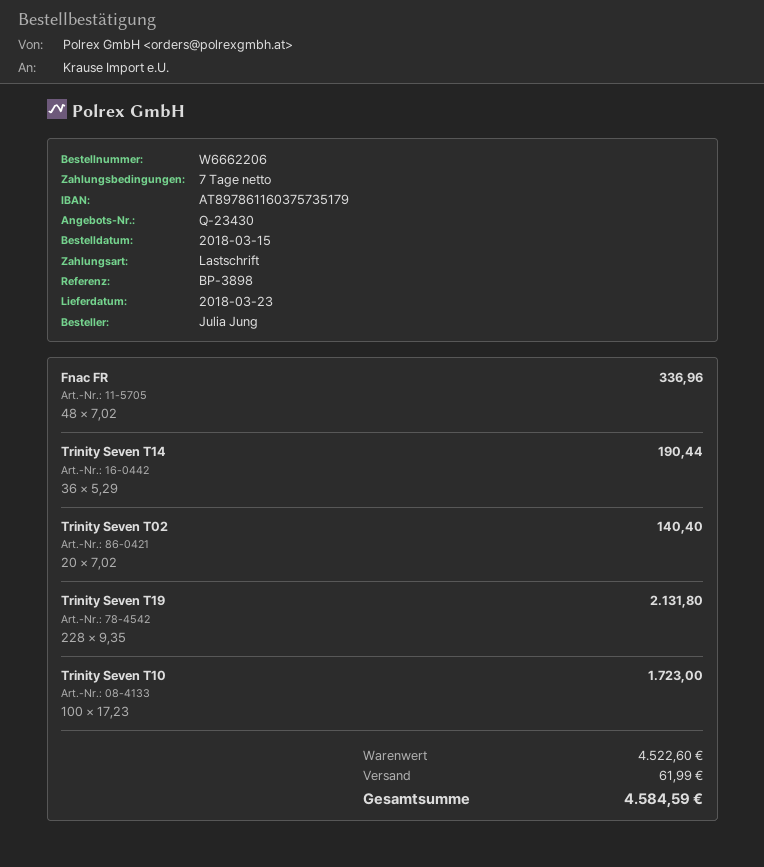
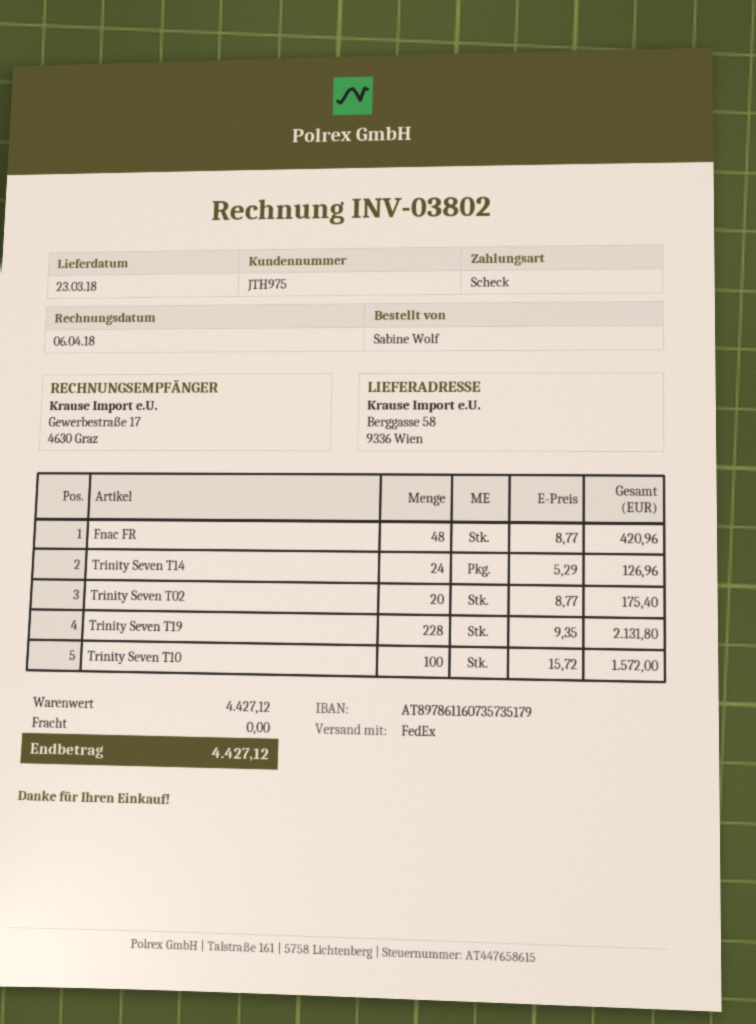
ordered by: Julia Jung -> Sabine Wolf
payment method: direct debit -> cheque
bank account: AT897861160375735179 -> AT897861160735735179
Fnac FR: 48 x 7.02 = 336.96 -> 48 x 8.77 = 420.96
Trinity Seven T14: 36 x 5.29 = 190.44 -> 24 x 5.29 = 126.96
Trinity Seven T02: 20 x 7.02 = 140.40 -> 20 x 8.77 = 175.40
Trinity Seven T10: 100 x 17.23 = 1723.00 -> 100 x 15.72 = 1572.00
subtotal: 4522.60 -> 4427.12
shipping: 61.99 -> 0.00
total: 4584.59 -> 4427.12

